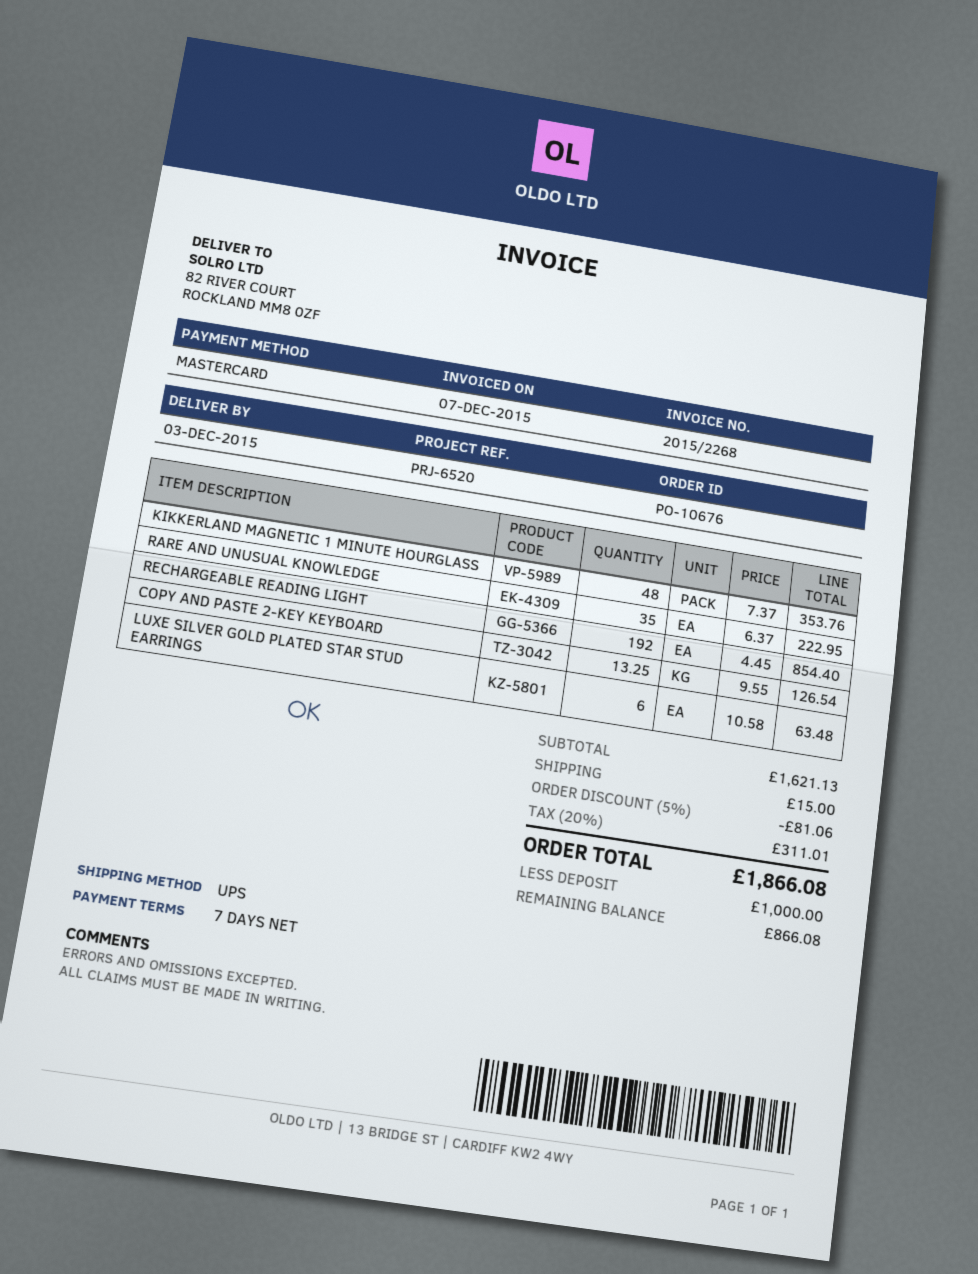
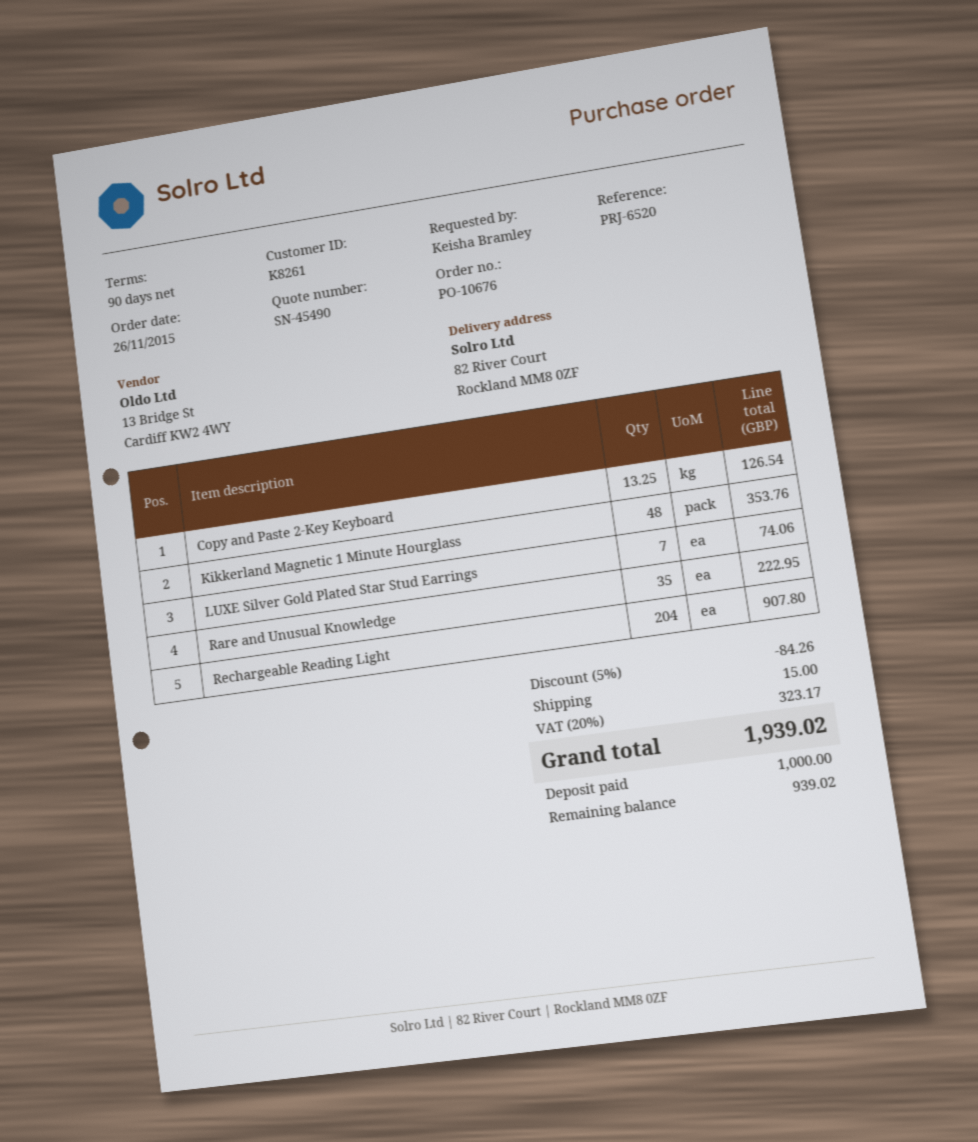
payment terms: 7 days -> 90 days
RECHARGEABLE READING LIGHT: 192 for 854.40 -> 204 for 907.80
LUXE SILVER GOLD PLATED STAR STUD EARRINGS: 6 for 63.48 -> 7 for 74.06
discount: 5% = 81.06 -> 5% = 84.26
tax: 20% = 311.01 -> 20% = 323.17
total: 1866.08 -> 1939.02
balance: 866.08 -> 939.02

